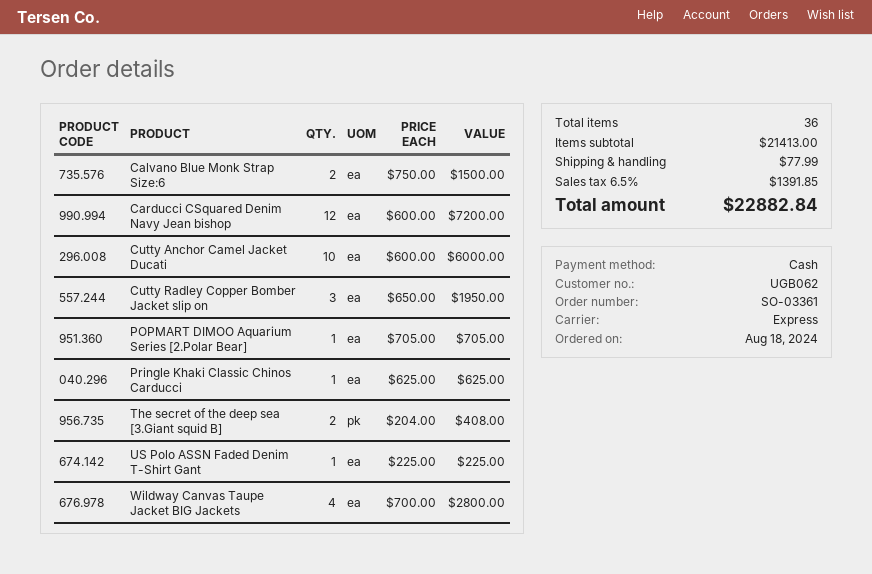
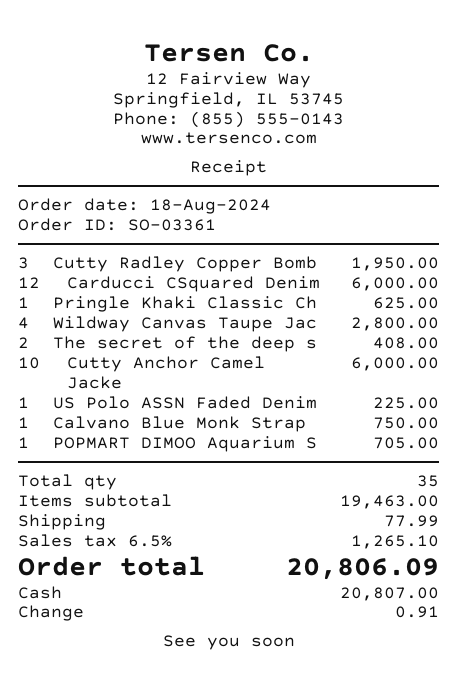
Calvano Blue Monk Strap Size:6: 2 for 1500.00 -> 1 for 750.00
Carducci CSquared Denim Navy Jean bishop: 12 for 7200.00 -> 12 for 6000.00
total quantity: 36 -> 35
subtotal: 21413.00 -> 19463.00
tax: 6.5% = 1391.85 -> 6.5% = 1265.10
total: 22882.84 -> 20806.09

